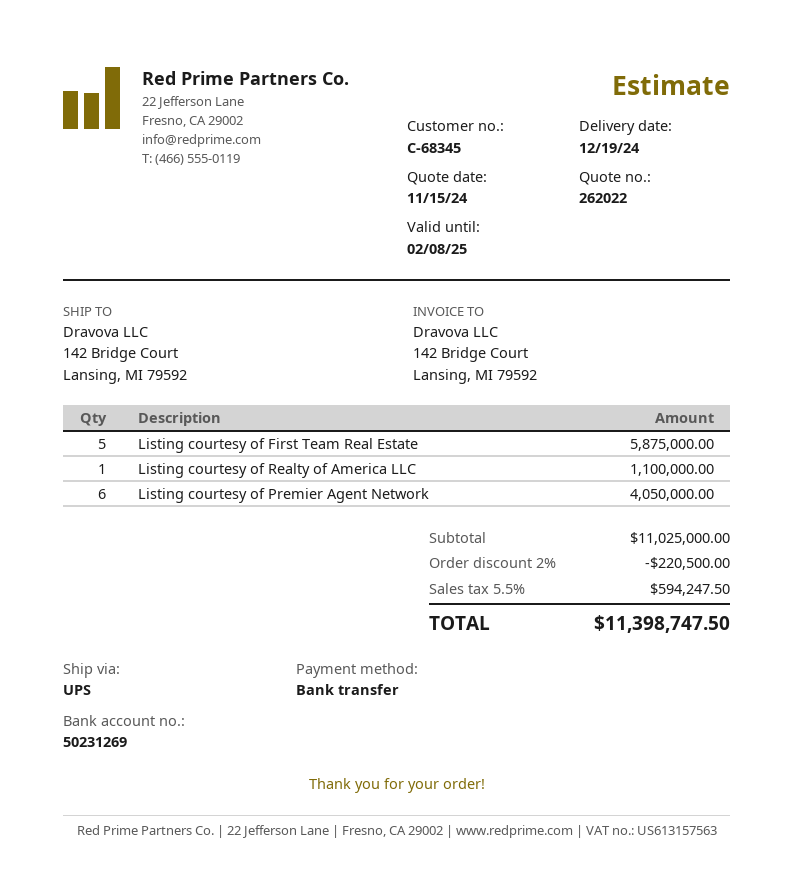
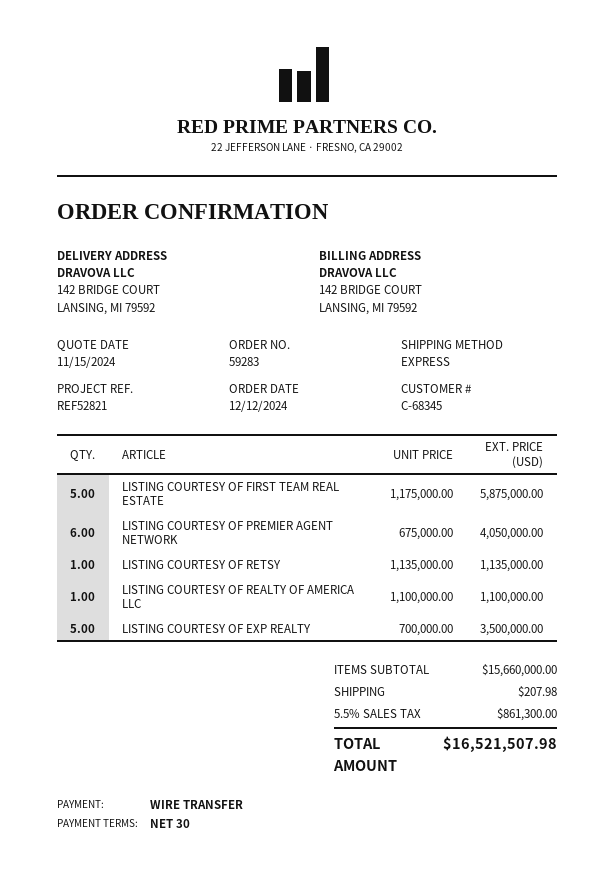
shipping method: UPS -> express
LISTING COURTESY OF RETSY: none -> 1 for 1135000.00
LISTING COURTESY OF EXP REALTY: none -> 5 for 3500000.00
subtotal: 11025000.00 -> 15660000.00
discount: 2% = 220500.00 -> none
shipping: none -> 207.98
tax: 5.5% = 594247.50 -> 5.5% = 861300.00
total: 11398747.50 -> 16521507.98

